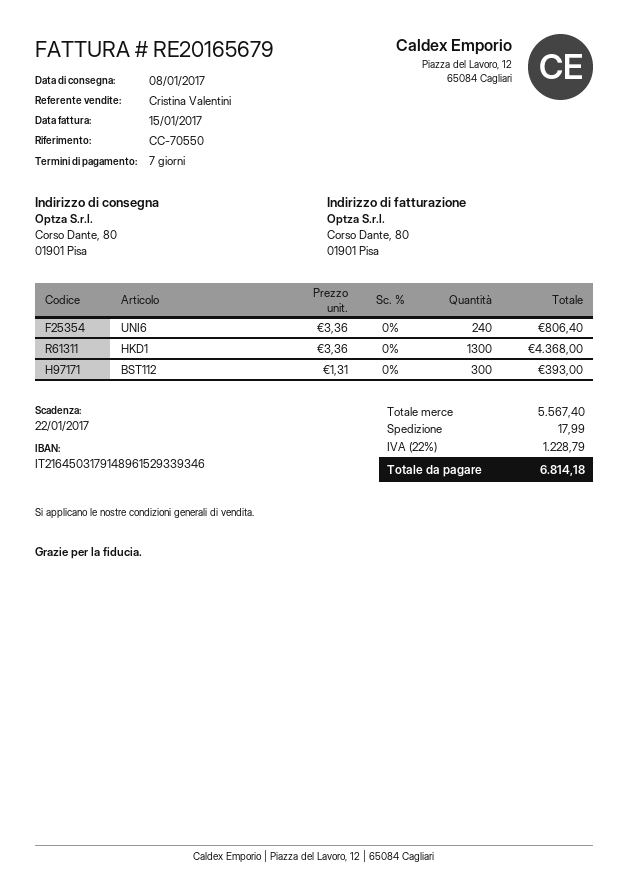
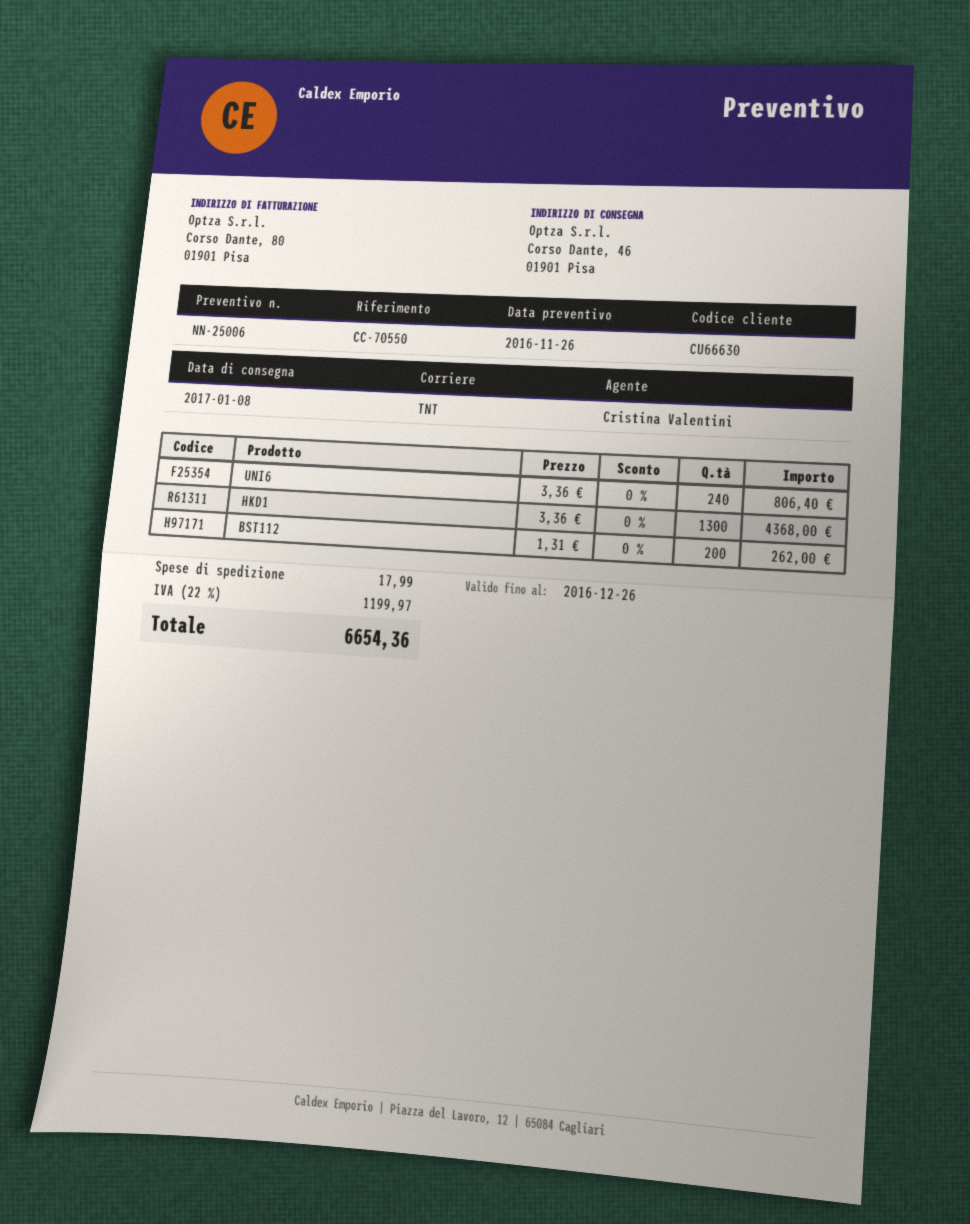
ship to: Corso Dante, 80, 01901 Pisa -> Corso Dante, 46, 01901 Pisa
BST112: 300 x 1.31 = 393.00 -> 200 x 1.31 = 262.00
tax: 22% = 1228.79 -> 22% = 1199.97
total: 6814.18 -> 6654.36

